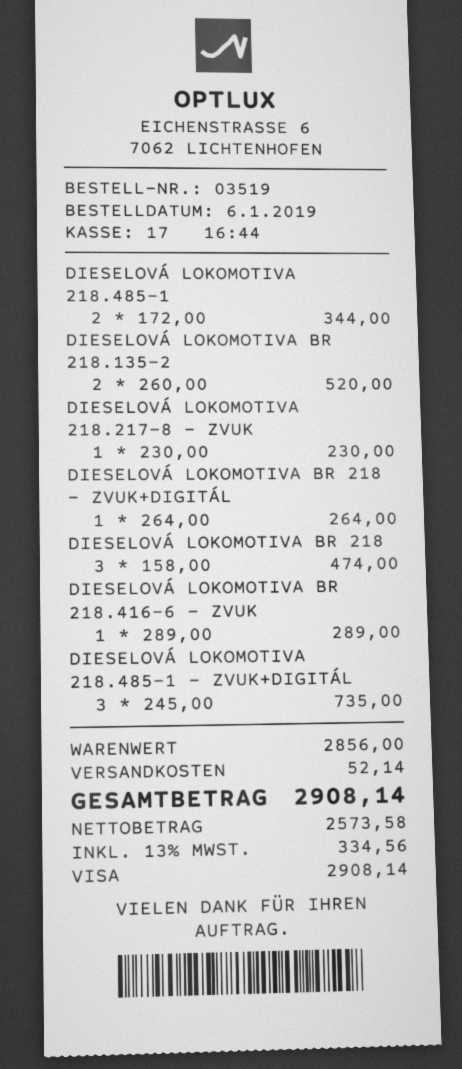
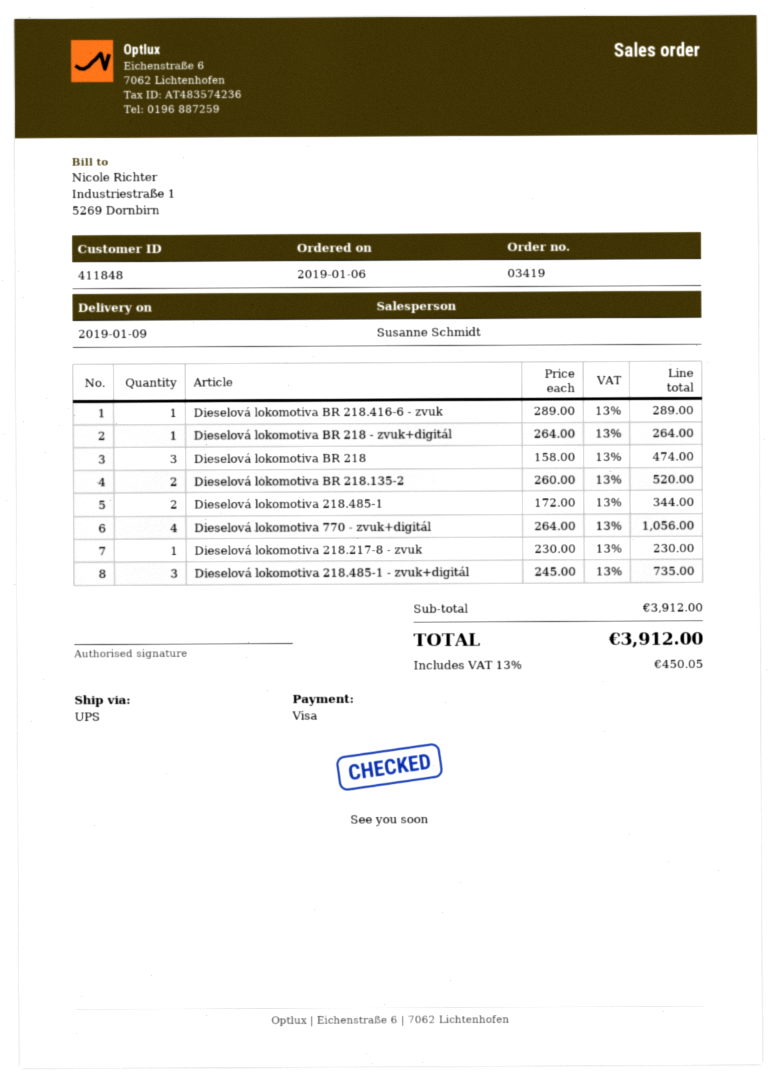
order number: 03519 -> 03419
Dieselová lokomotiva 770 - zvuk+digitál: none -> 4 x 264.00 = 1056.00
subtotal: 2856.00 -> 3912.00
shipping: 52.14 -> none
tax: 13% = 334.56 -> 13% = 450.05
total: 2908.14 -> 3912.00

